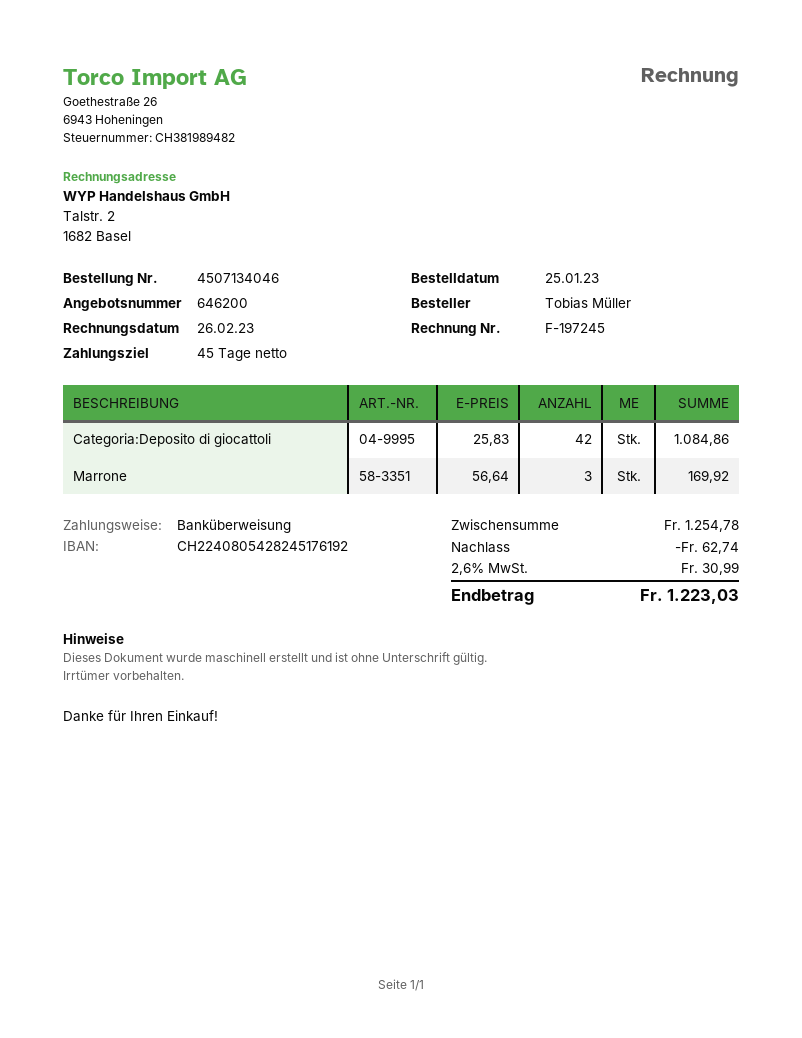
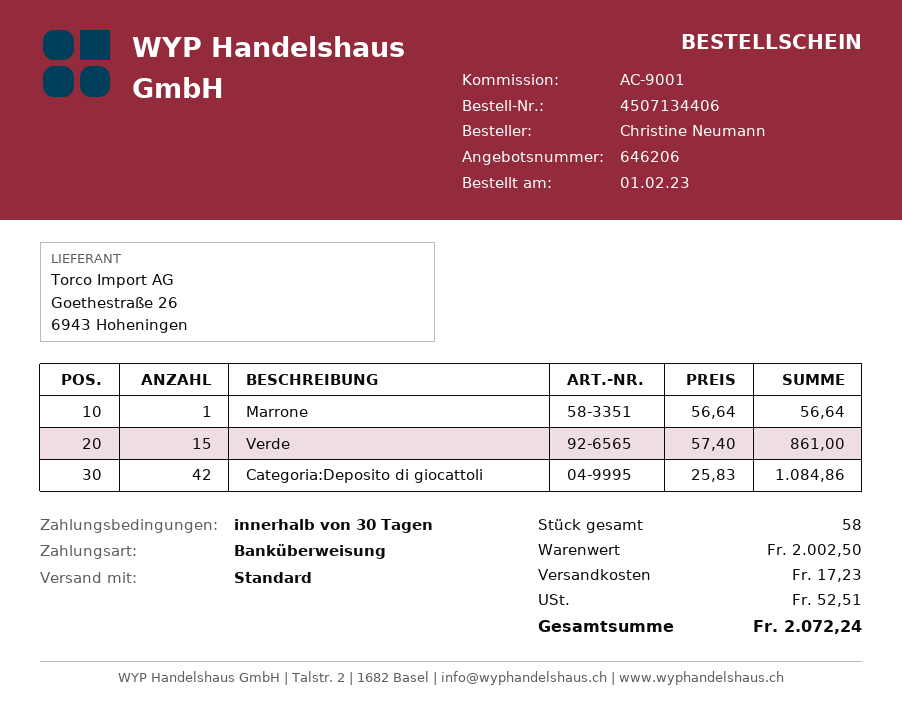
quote number: 646200 -> 646206
order number: 4507134046 -> 4507134406
order date: 2023-01-25 -> 2023-02-01
payment terms: 45 days -> 30 days
ordered by: Tobias Müller -> Christine Neumann
Marrone: 3 x 56.64 = 169.92 -> 1 x 56.64 = 56.64
Verde: none -> 15 x 57.40 = 861.00
subtotal: 1254.78 -> 2002.50
discount: 62.74 -> none
shipping: none -> 17.23
tax: 30.99 -> 52.51
total: 1223.03 -> 2072.24

